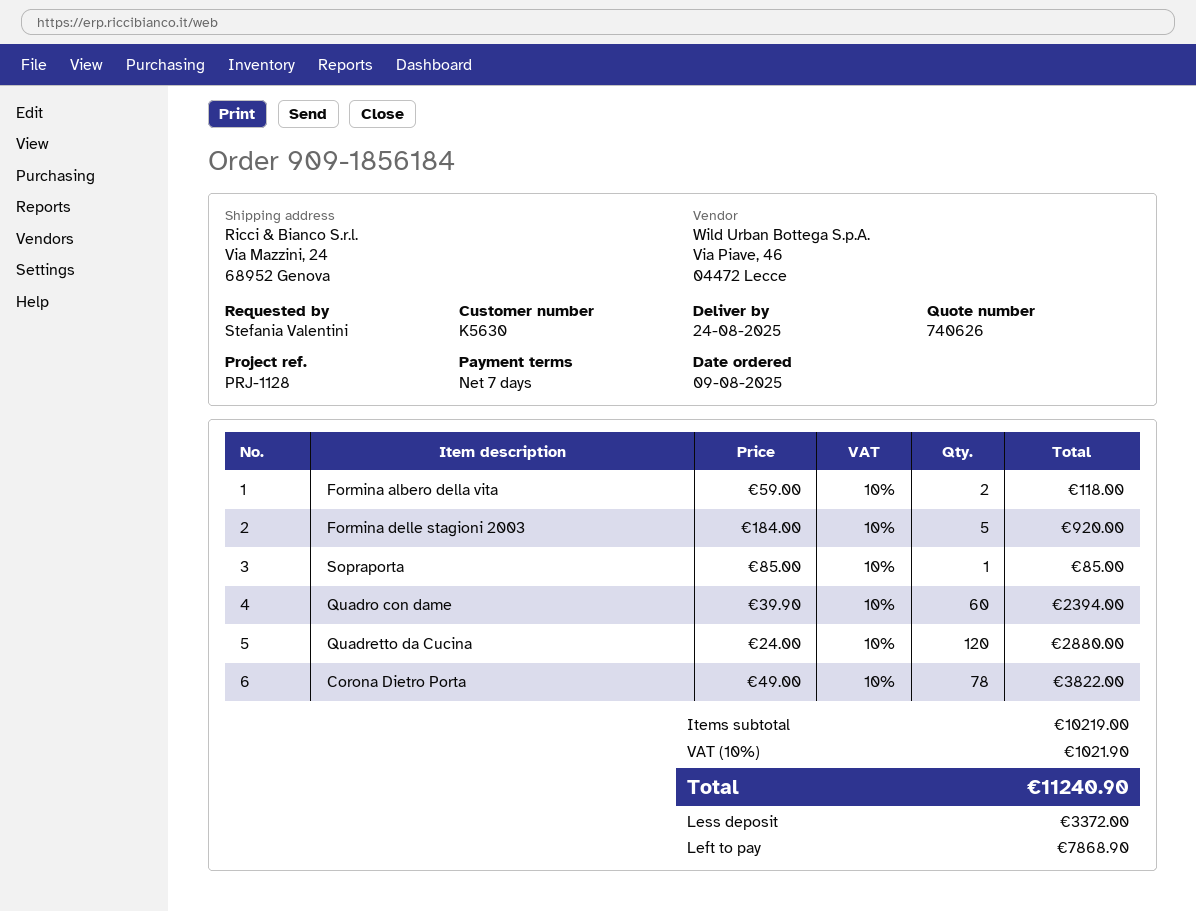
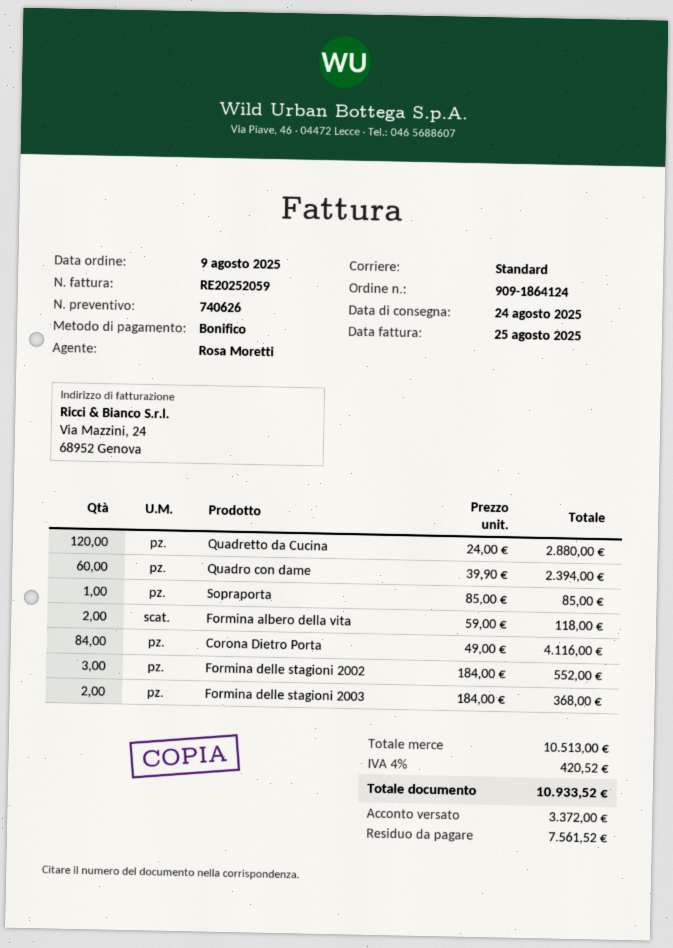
order number: 909-1856184 -> 909-1864124
Formina delle stagioni 2003: 5 x 184.00 = 920.00 -> 2 x 184.00 = 368.00
Corona Dietro Porta: 78 x 49.00 = 3822.00 -> 84 x 49.00 = 4116.00
Formina delle stagioni 2002: none -> 3 x 184.00 = 552.00
subtotal: 10219.00 -> 10513.00
tax: 10% = 1021.90 -> 4% = 420.52
total: 11240.90 -> 10933.52
balance: 7868.90 -> 7561.52

